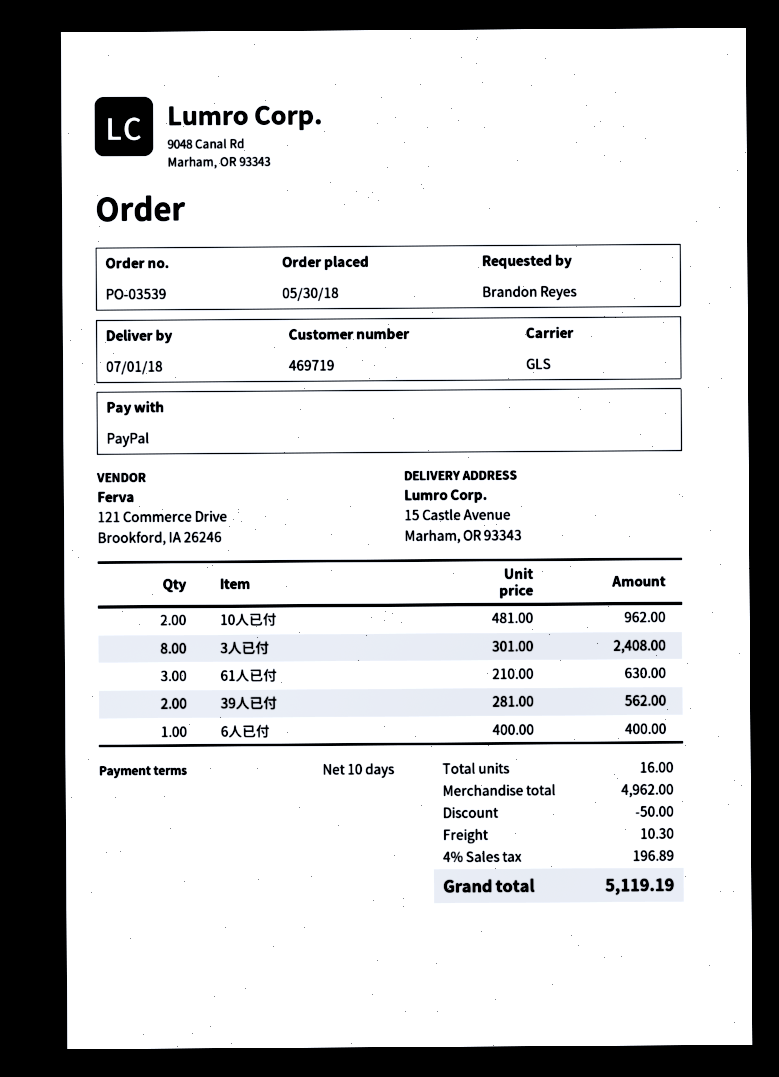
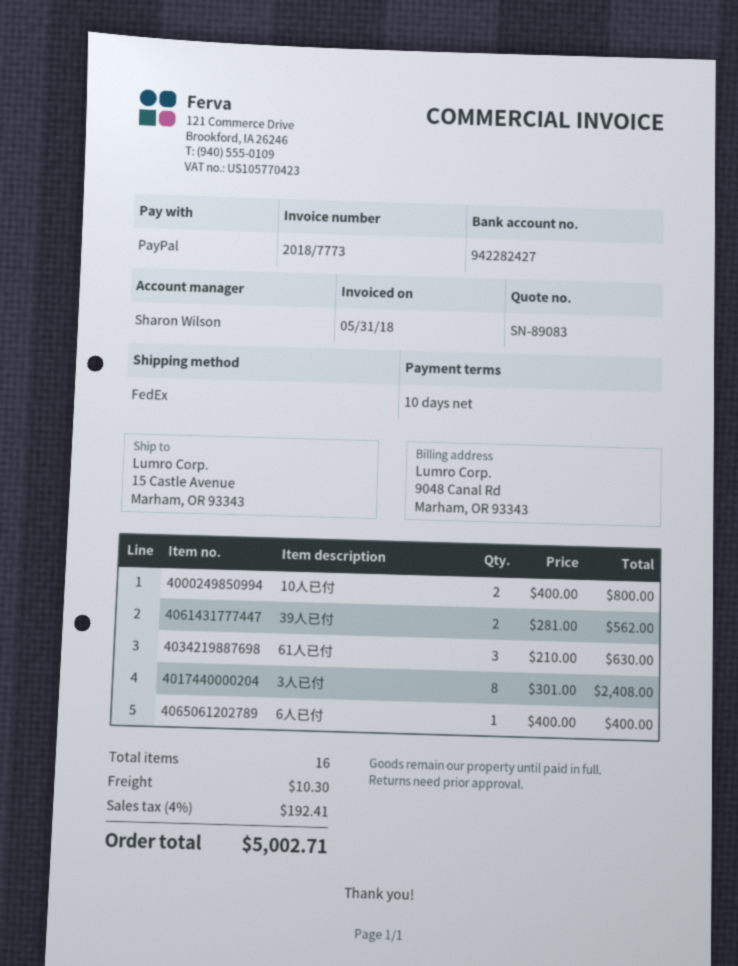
shipping method: GLS -> FedEx
10人已付: 2 x 481.00 = 962.00 -> 2 x 400.00 = 800.00
discount: 50.00 -> none
tax: 4% = 196.89 -> 4% = 192.41
total: 5119.19 -> 5002.71

